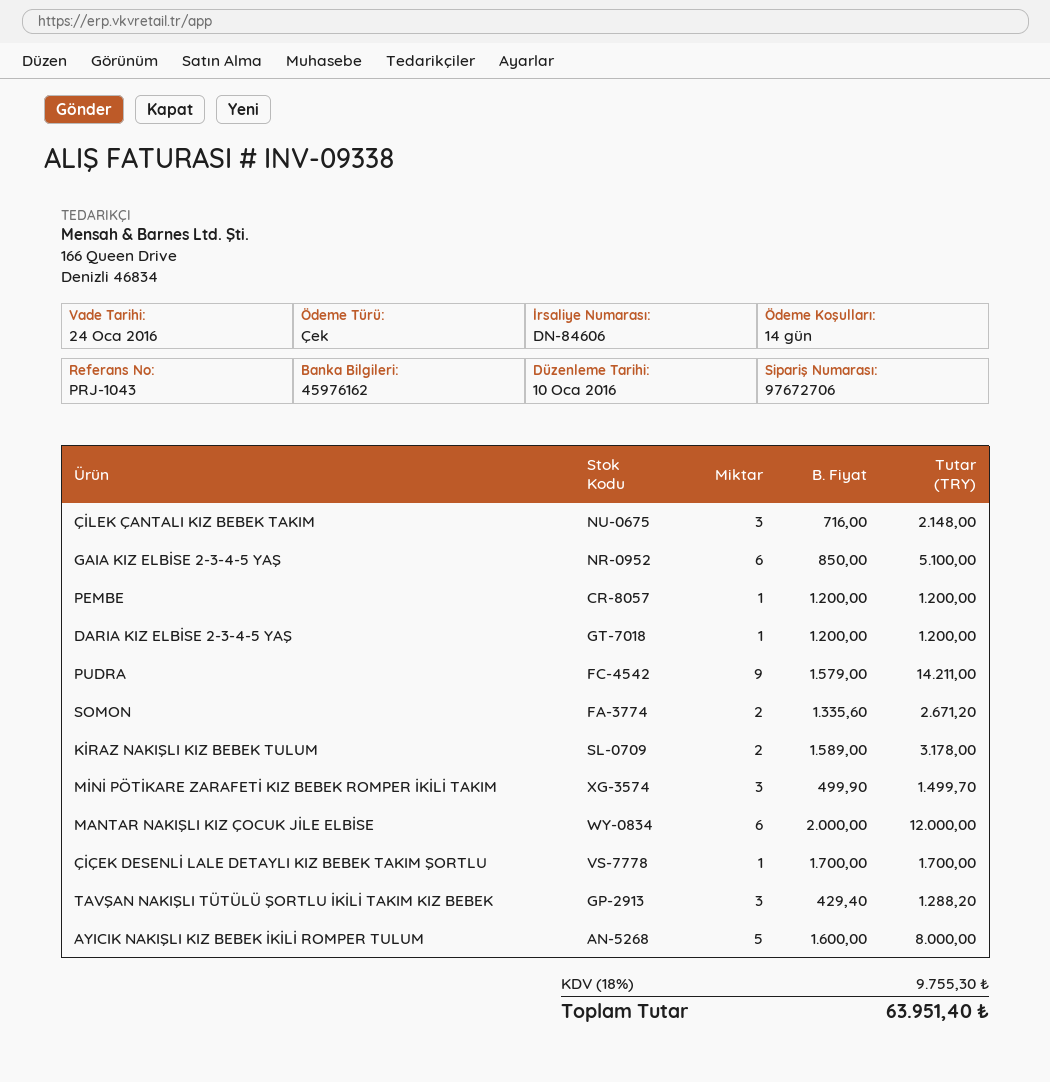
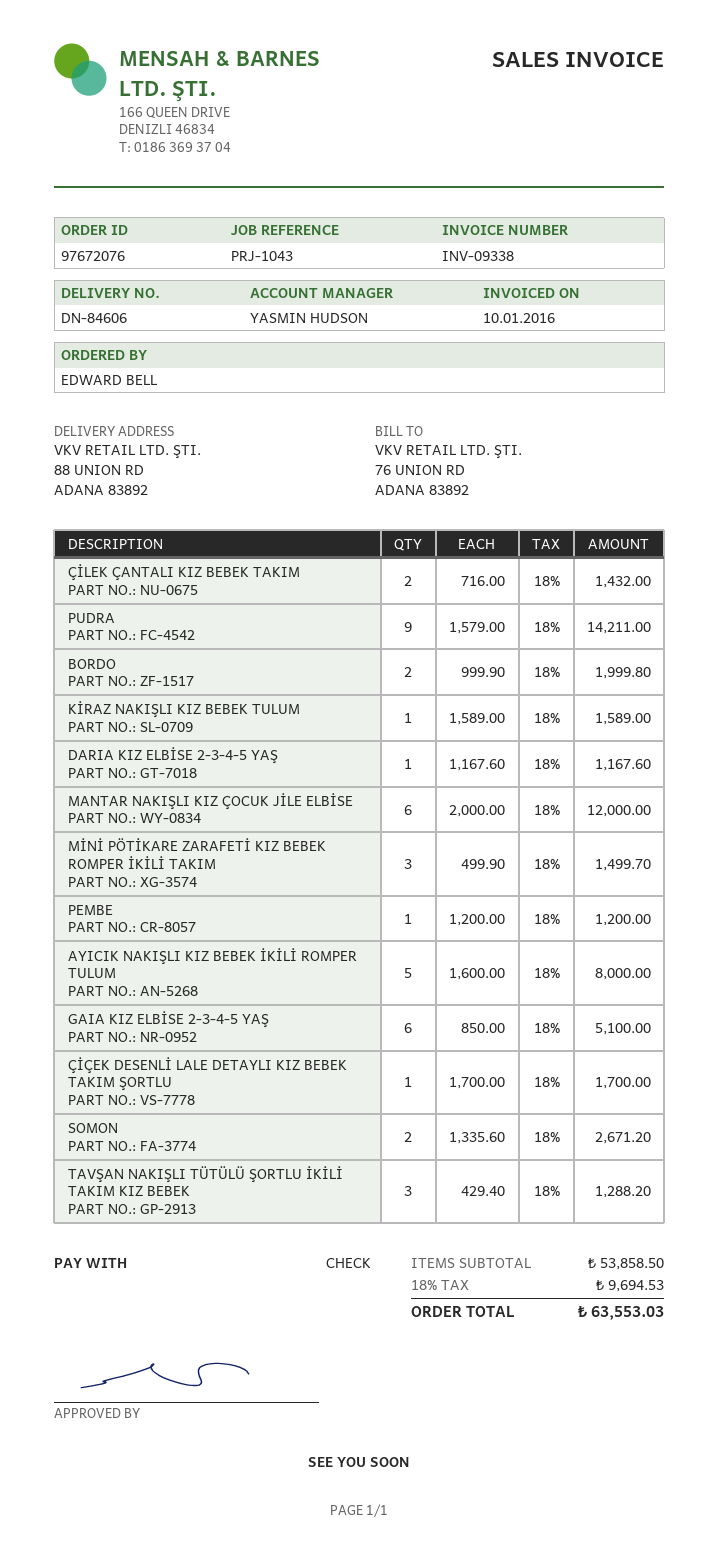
order number: 97672706 -> 97672076
ÇİLEK ÇANTALI KIZ BEBEK TAKIM: 3 x 716.00 = 2148.00 -> 2 x 716.00 = 1432.00
DARIA KIZ ELBİSE 2-3-4-5 YAŞ: 1 x 1200.00 = 1200.00 -> 1 x 1167.60 = 1167.60
KİRAZ NAKIŞLI KIZ BEBEK TULUM: 2 x 1589.00 = 3178.00 -> 1 x 1589.00 = 1589.00
BORDO: none -> 2 x 999.90 = 1999.80
tax: 18% = 9755.30 -> 18% = 9694.53
total: 63951.40 -> 63553.03

